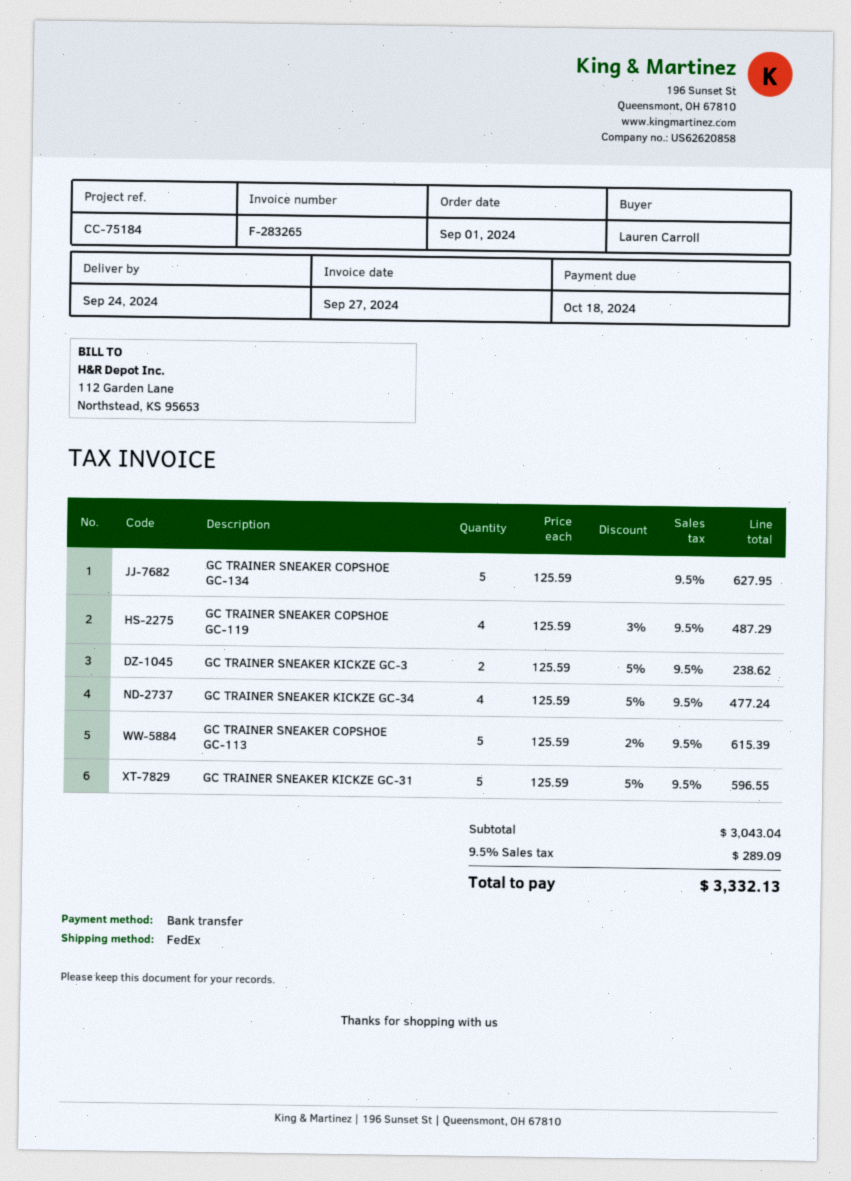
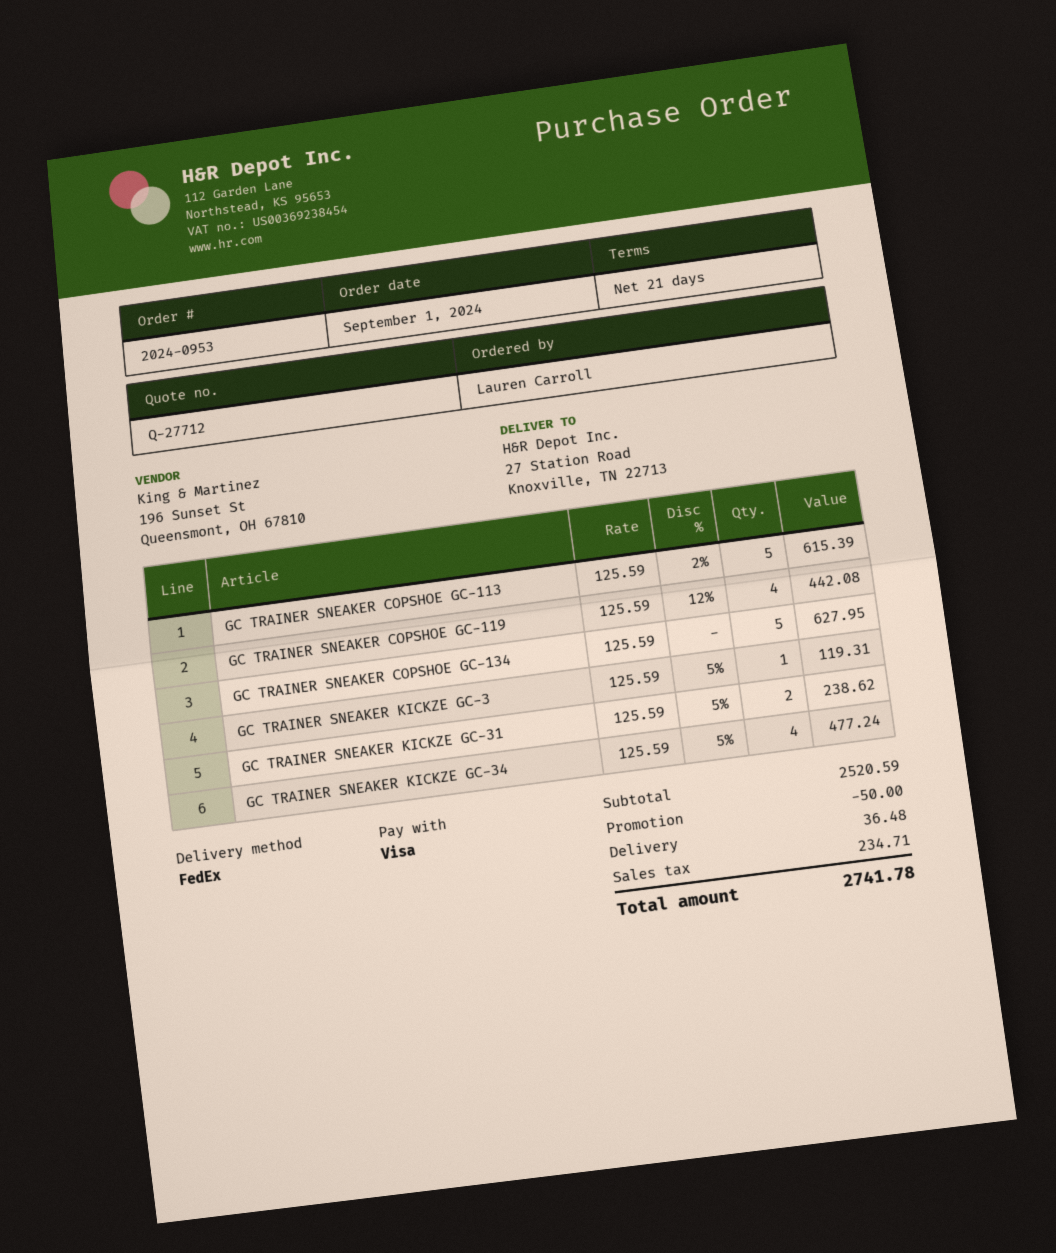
payment method: bank transfer -> Visa
GC TRAINER SNEAKER COPSHOE GC-119: 4 x 125.59 - 3% = 487.29 -> 4 x 125.59 - 12% = 442.08
GC TRAINER SNEAKER KICKZE GC-3: 2 x 125.59 - 5% = 238.62 -> 1 x 125.59 - 5% = 119.31
GC TRAINER SNEAKER KICKZE GC-31: 5 x 125.59 - 5% = 596.55 -> 2 x 125.59 - 5% = 238.62
subtotal: 3043.04 -> 2520.59
discount: none -> 50.00
shipping: none -> 36.48
tax: 289.09 -> 234.71
total: 3332.13 -> 2741.78

